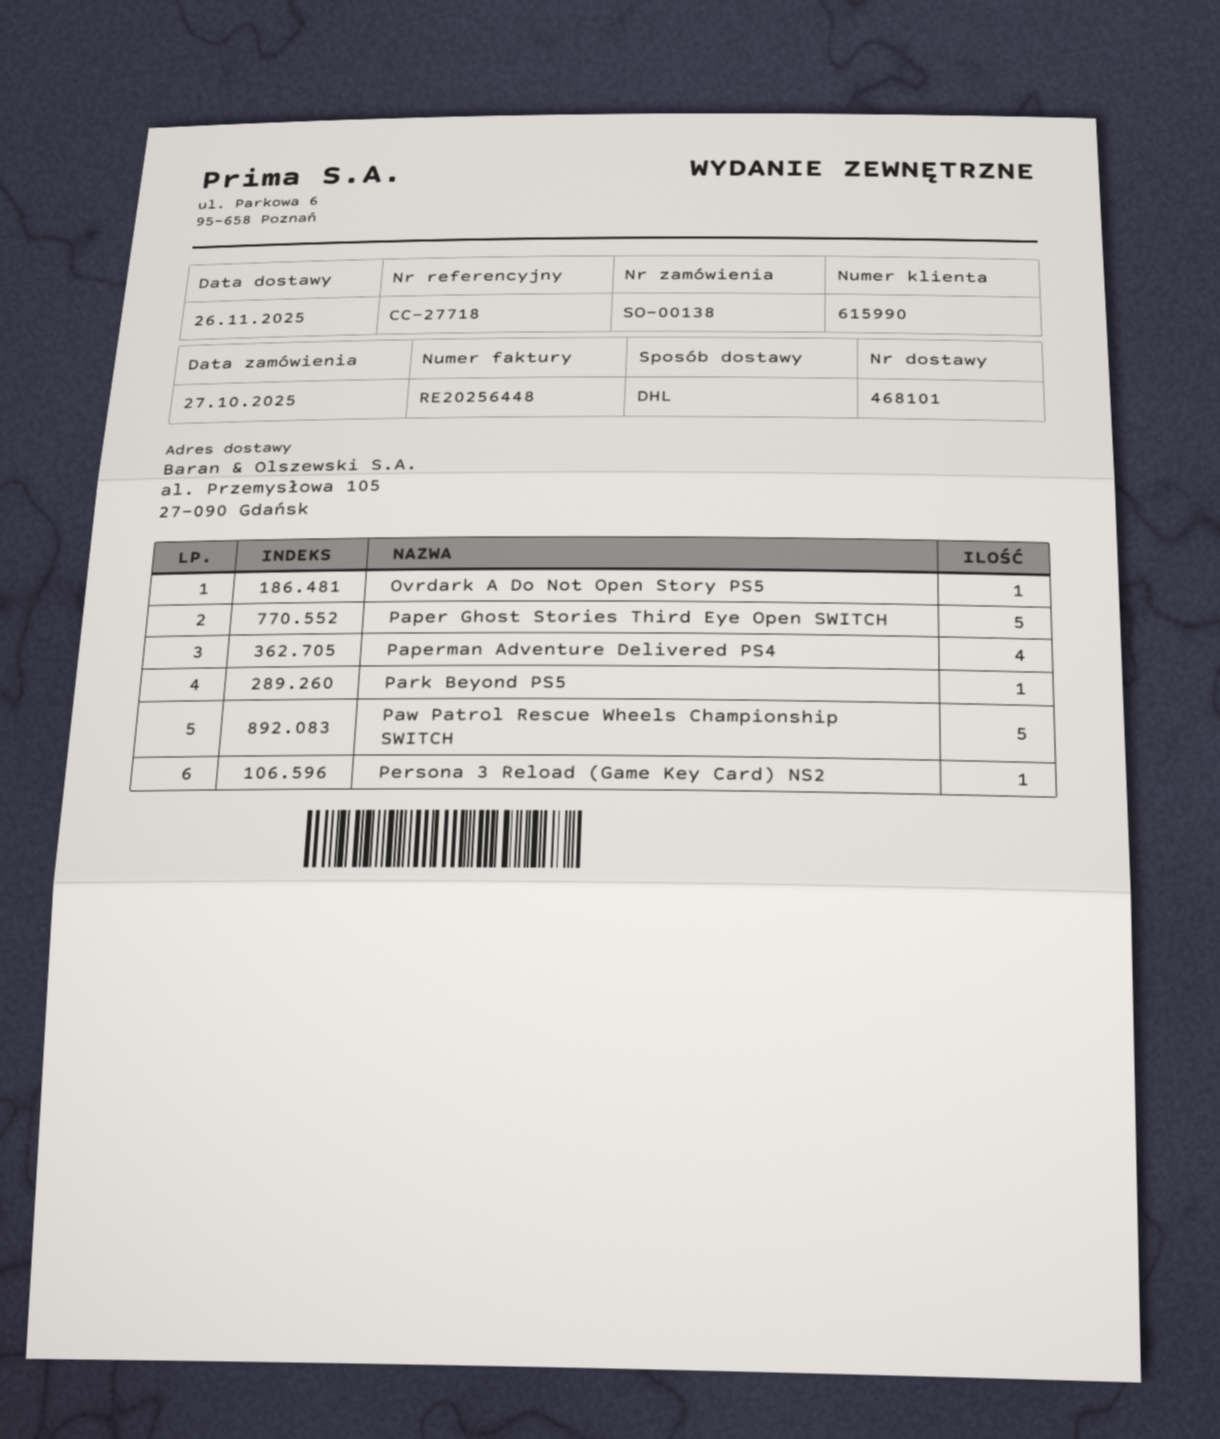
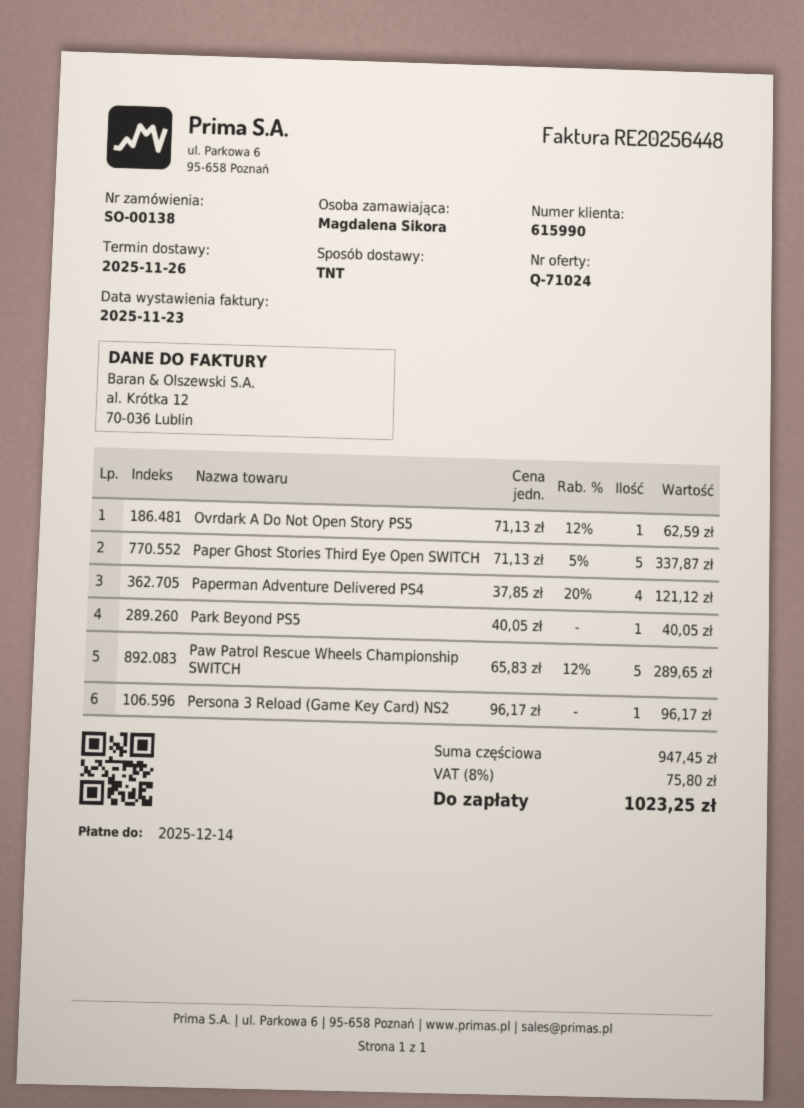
shipping method: DHL -> TNT

